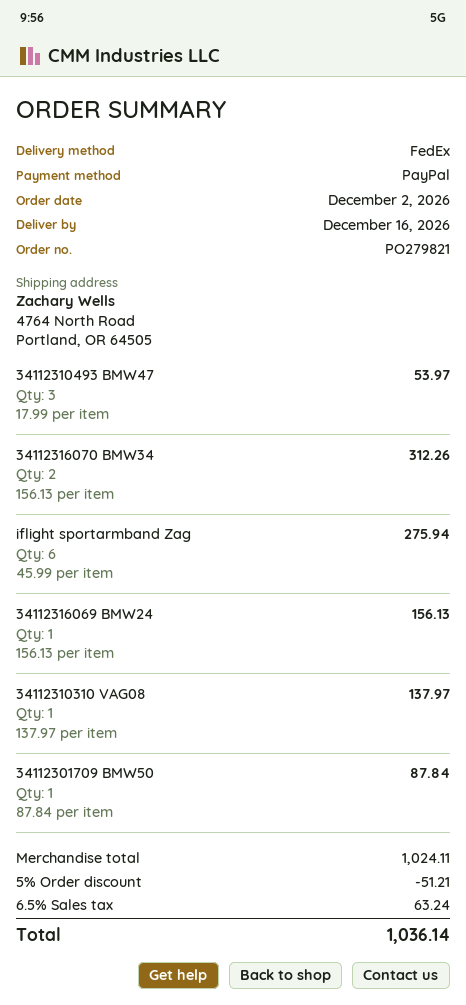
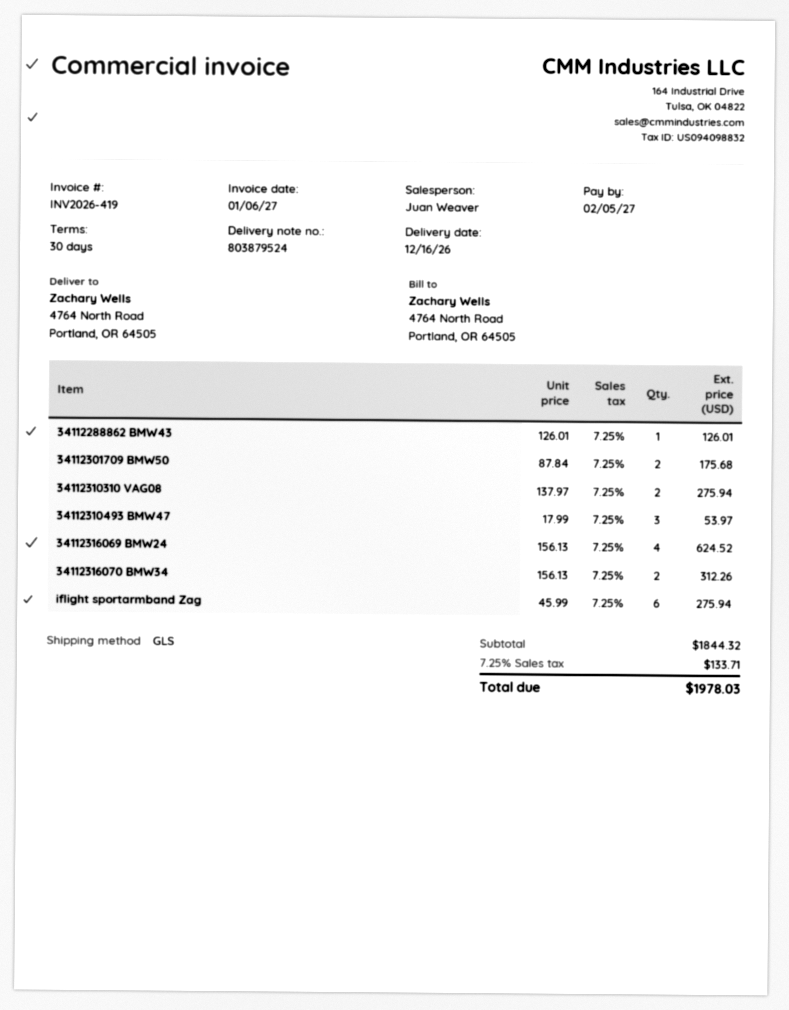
shipping method: FedEx -> GLS
34112316069 BMW24: 1 x 156.13 = 156.13 -> 4 x 156.13 = 624.52
34112310310 VAG08: 1 x 137.97 = 137.97 -> 2 x 137.97 = 275.94
34112301709 BMW50: 1 x 87.84 = 87.84 -> 2 x 87.84 = 175.68
34112288862 BMW43: none -> 1 x 126.01 = 126.01
subtotal: 1024.11 -> 1844.32
discount: 5% = 51.21 -> none
tax: 6.5% = 63.24 -> 7.25% = 133.71
total: 1036.14 -> 1978.03

